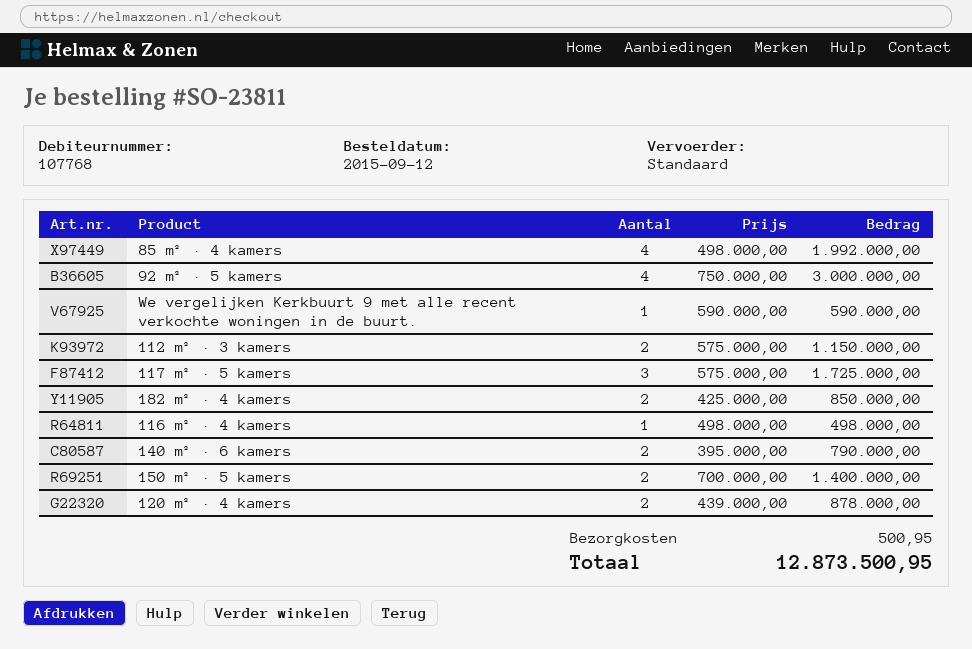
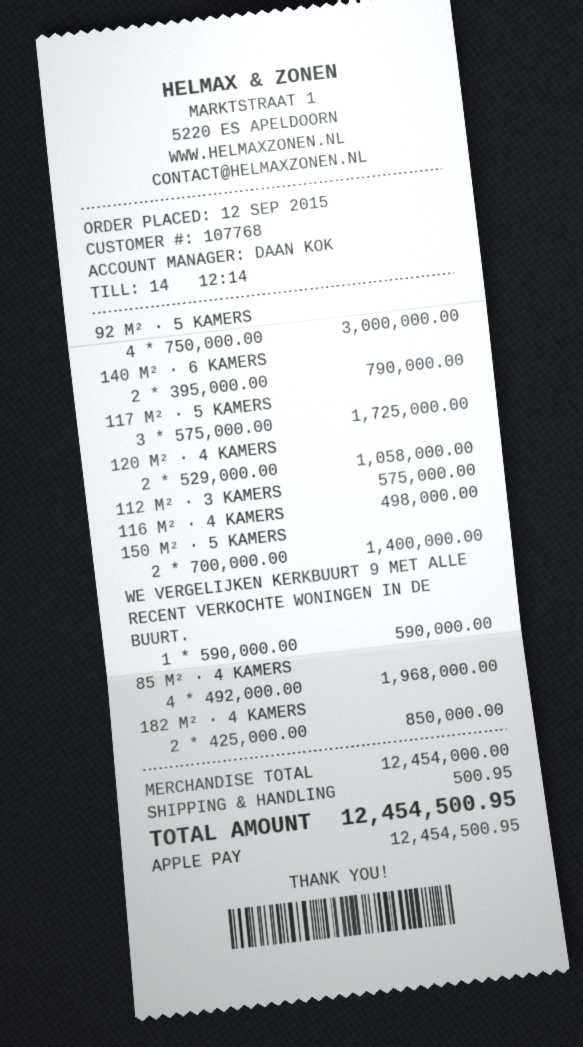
85 m² · 4 kamers: 4 x 498000.00 = 1992000.00 -> 4 x 492000.00 = 1968000.00
112 m² · 3 kamers: 2 x 575000.00 = 1150000.00 -> 1 x 575000.00 = 575000.00
120 m² · 4 kamers: 2 x 439000.00 = 878000.00 -> 2 x 529000.00 = 1058000.00
total: 12873500.95 -> 12454500.95

